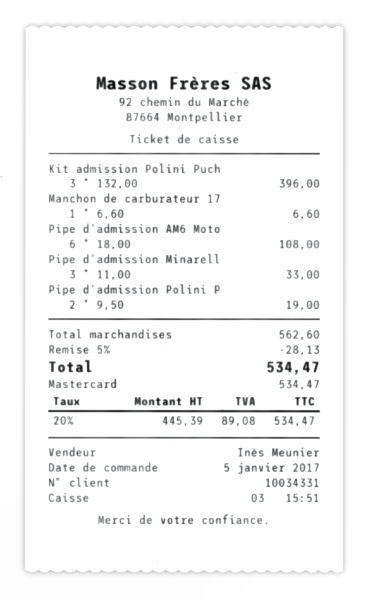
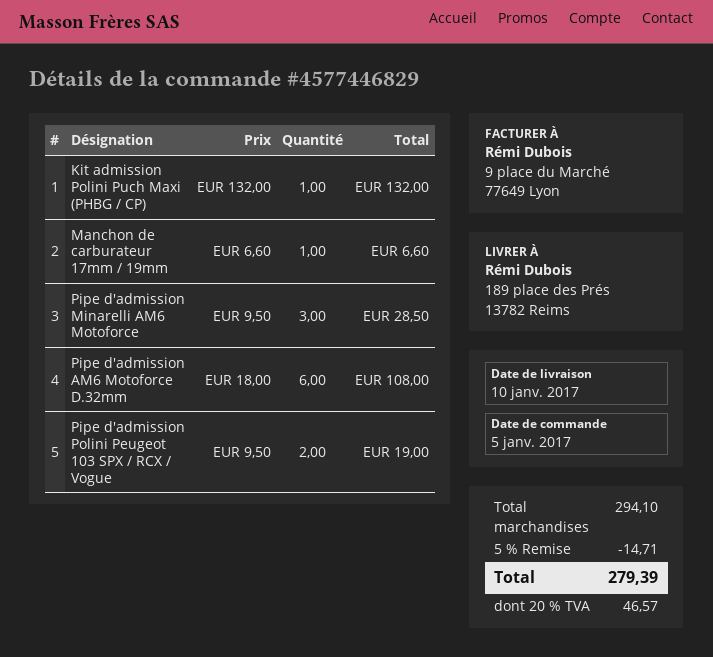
Kit admission Polini Puch: 3 x 132.00 = 396.00 -> 1 x 132.00 = 132.00
Pipe d'admission Minarell: 3 x 11.00 = 33.00 -> 3 x 9.50 = 28.50
subtotal: 562.60 -> 294.10
discount: 5% = 28.13 -> 5% = 14.71
tax: 20% = 89.08 -> 20% = 46.57
total: 534.47 -> 279.39

